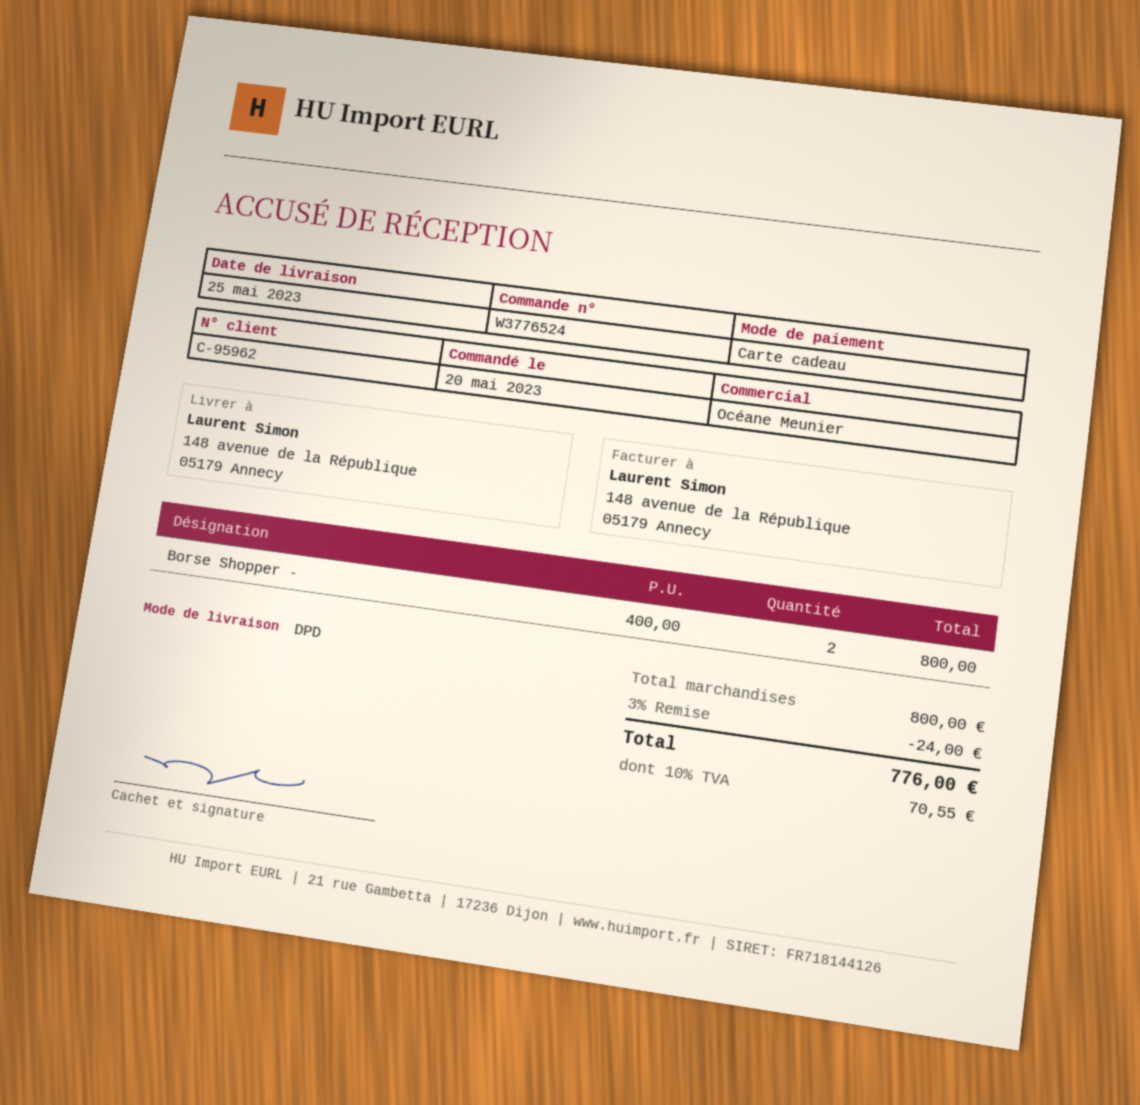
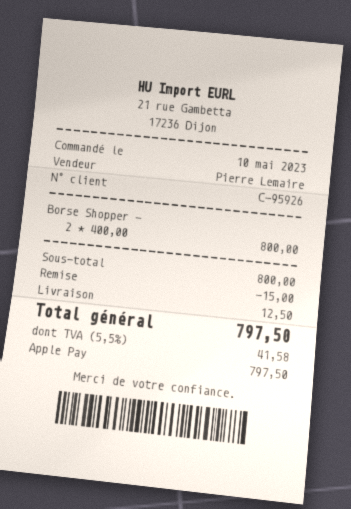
order date: 2023-05-20 -> 2023-05-10
customer number: C-95962 -> C-95926
sales rep: Océane Meunier -> Pierre Lemaire
payment method: gift card -> Apple Pay
discount: 24.00 -> 15.00
shipping: none -> 12.50
tax: 10% = 70.55 -> 5.5% = 41.58
total: 776.00 -> 797.50

